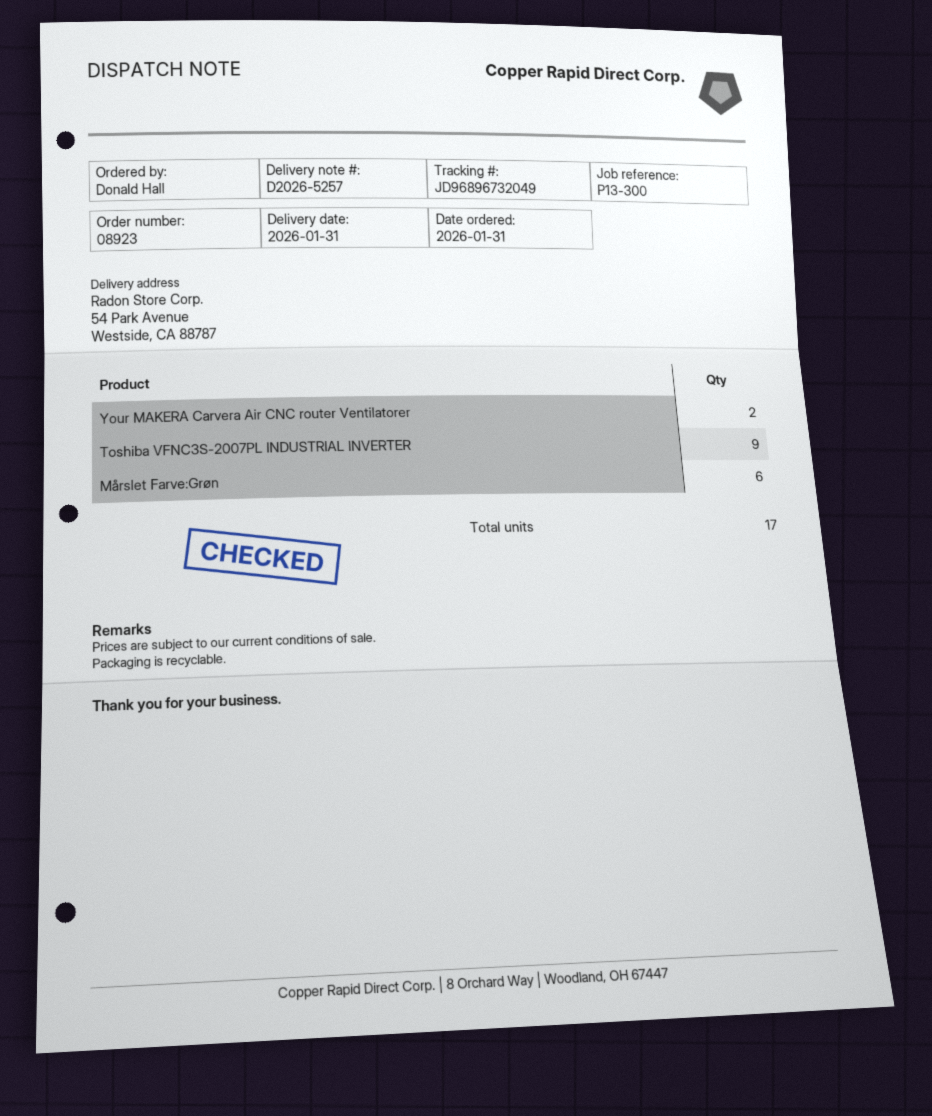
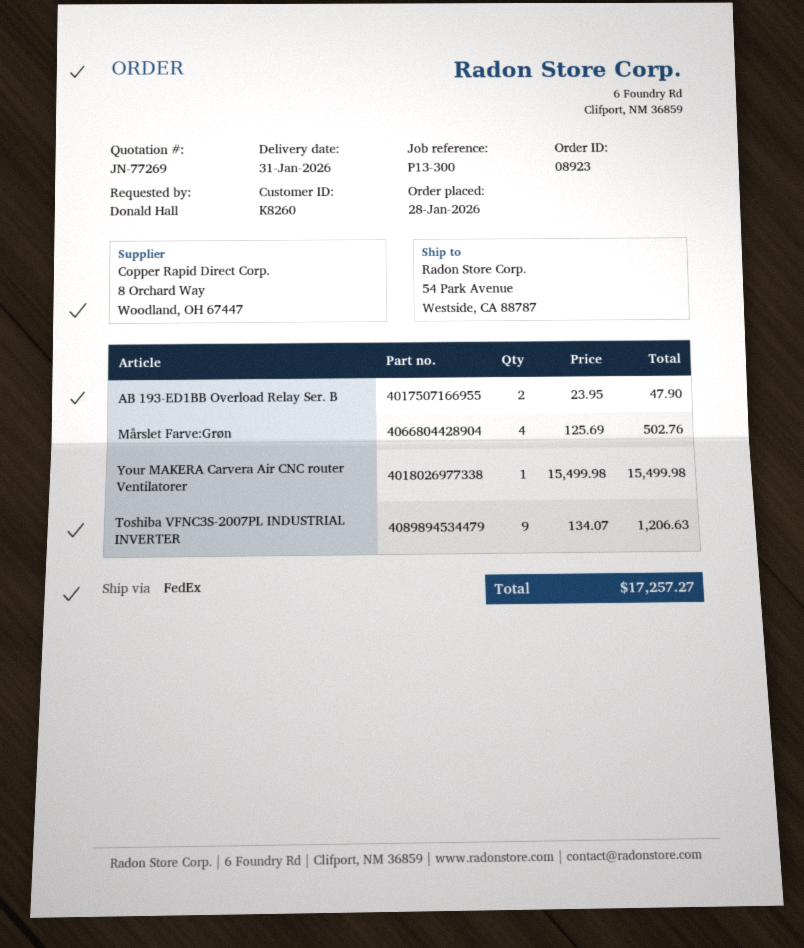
order date: 2026-01-31 -> 2026-01-28
Your MAKERA Carvera Air CNC router Ventilatorer: 2 -> 1
Mårslet Farve:Grøn: 6 -> 4
AB 193-ED1BB Overload Relay Ser. B: none -> 2

